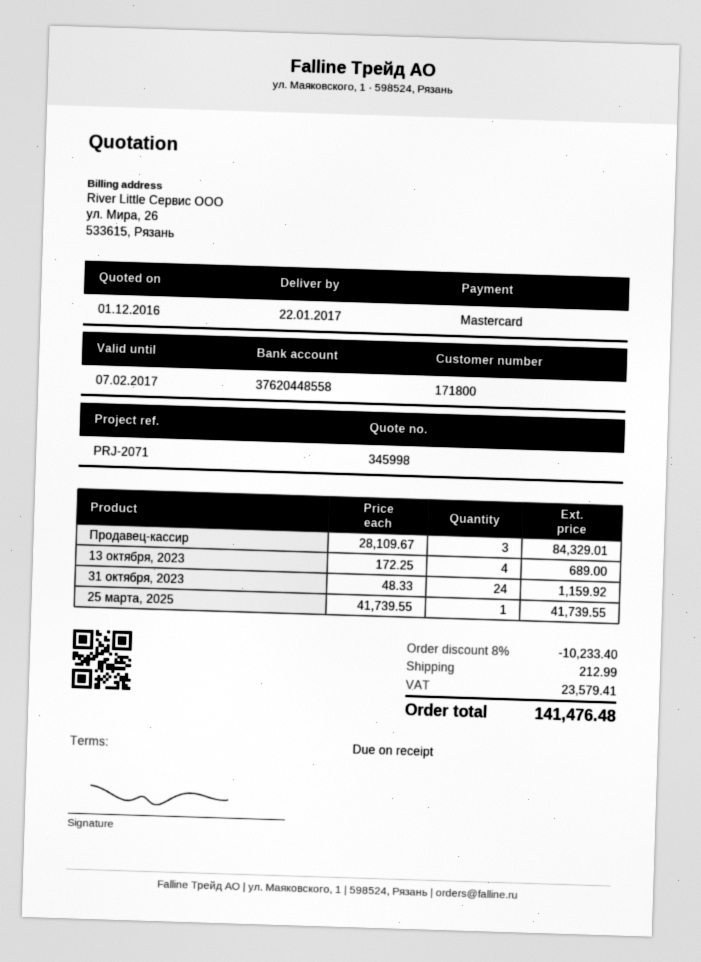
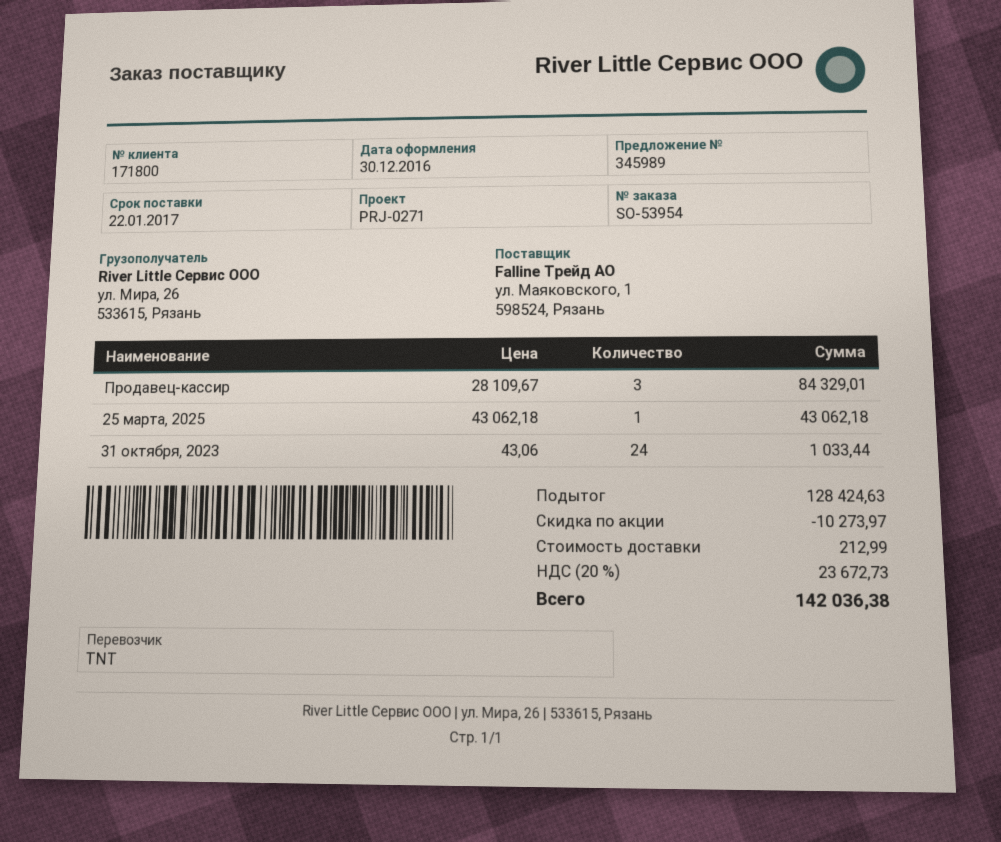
quote number: 345998 -> 345989
reference: PRJ-2071 -> PRJ-0271
13 октября, 2023: 4 x 172.25 = 689.00 -> none
31 октября, 2023: 24 x 48.33 = 1159.92 -> 24 x 43.06 = 1033.44
25 марта, 2025: 1 x 41739.55 = 41739.55 -> 1 x 43062.18 = 43062.18
discount: 10233.40 -> 10273.97
tax: 23579.41 -> 23672.73
total: 141476.48 -> 142036.38

